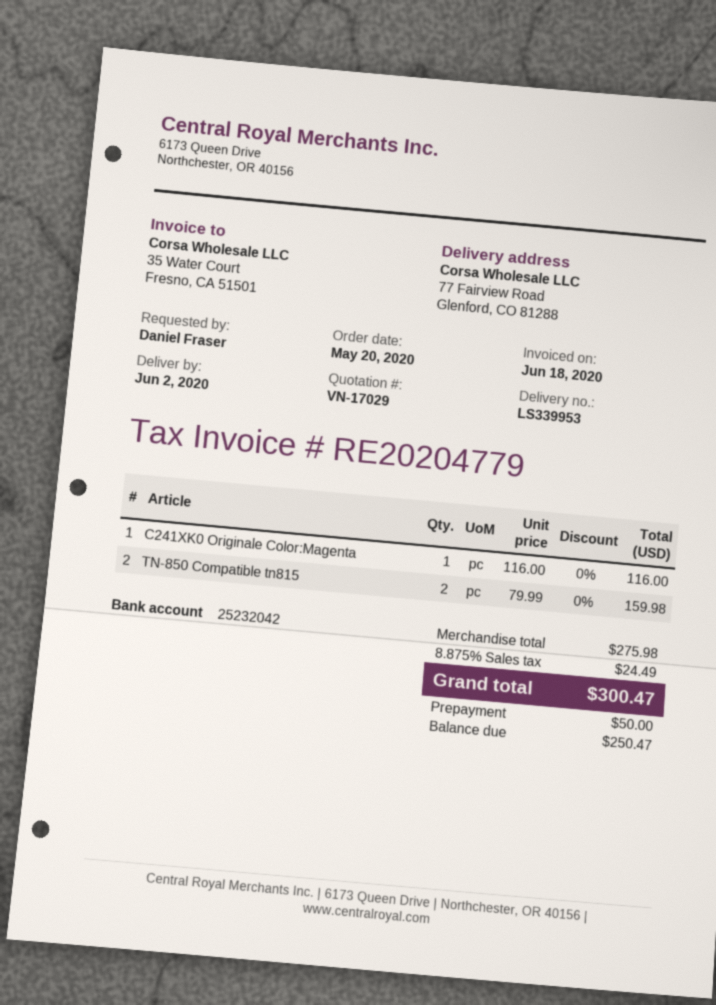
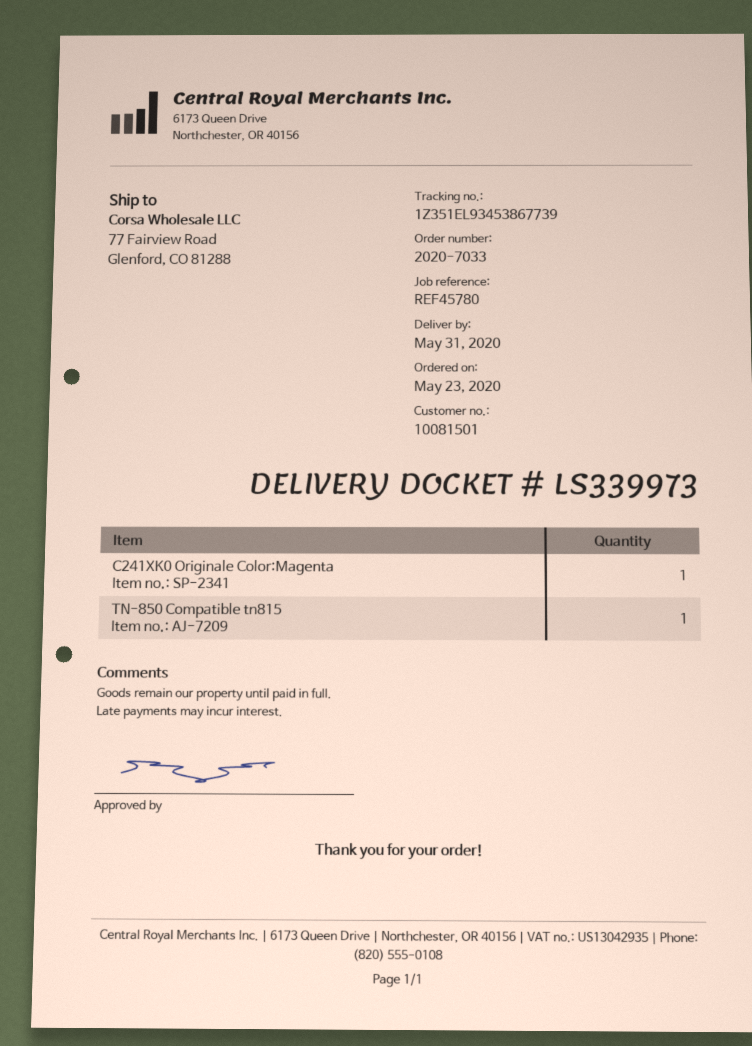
order date: 2020-05-20 -> 2020-05-23
delivery note number: LS339953 -> LS339973
delivery date: 2020-06-02 -> 2020-05-31
TN-850 Compatible tn815: 2 -> 1

